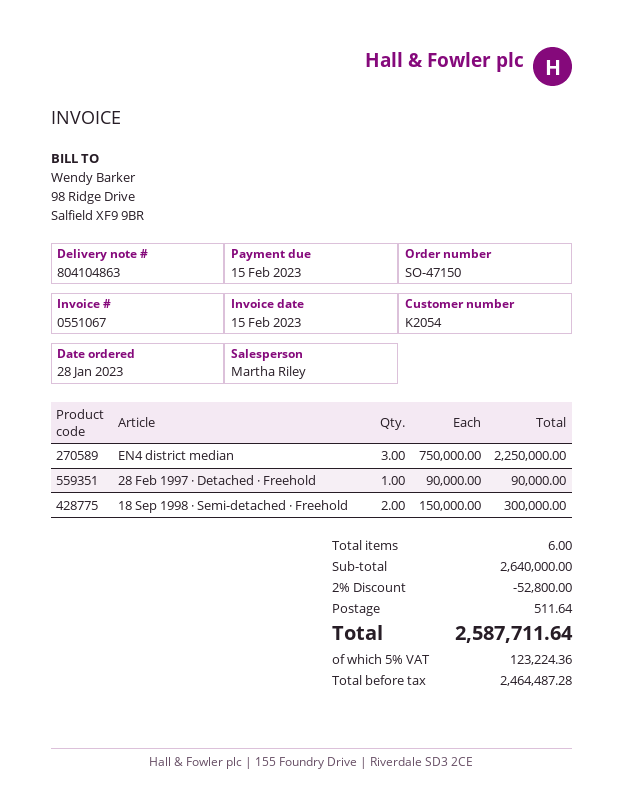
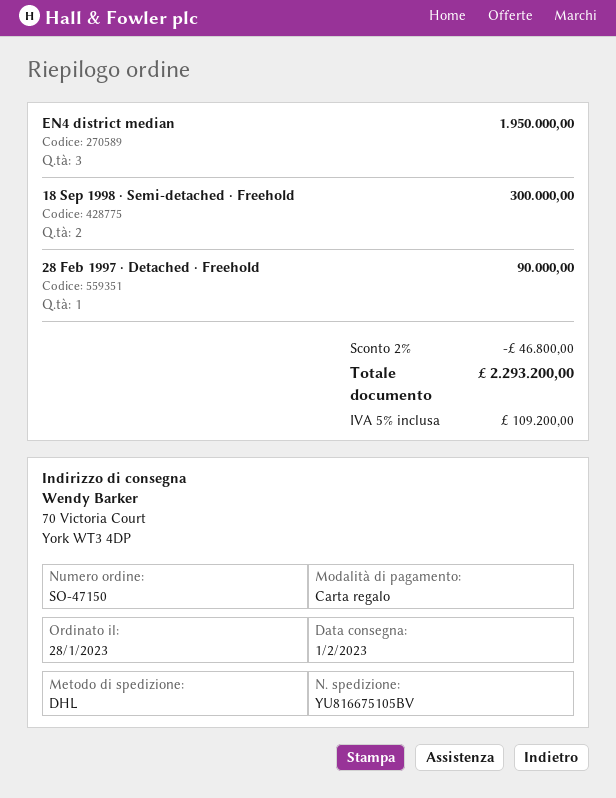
EN4 district median: 3 for 2250000.00 -> 3 for 1950000.00
discount: 2% = 52800.00 -> 2% = 46800.00
shipping: 511.64 -> none
tax: 5% = 123224.36 -> 5% = 109200.00
total: 2587711.64 -> 2293200.00

